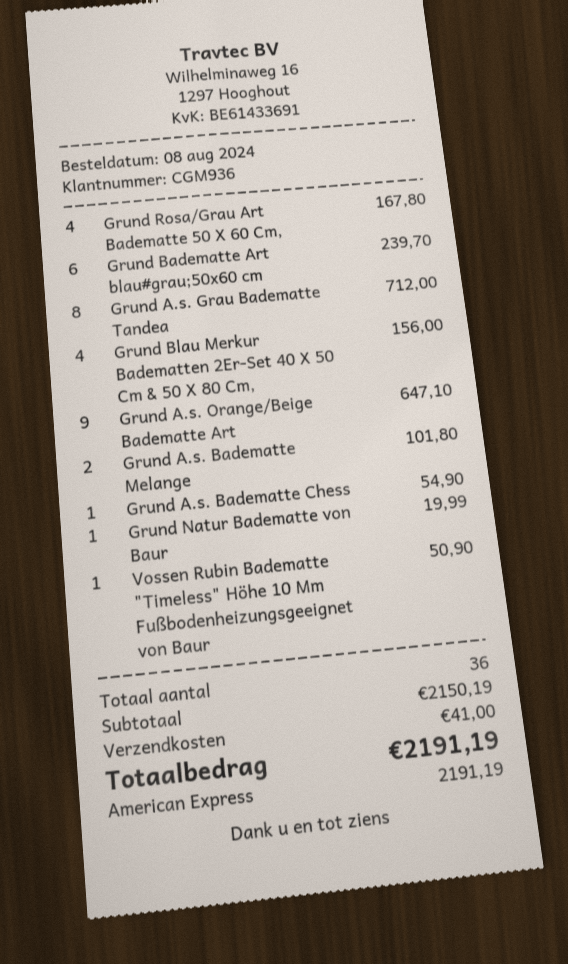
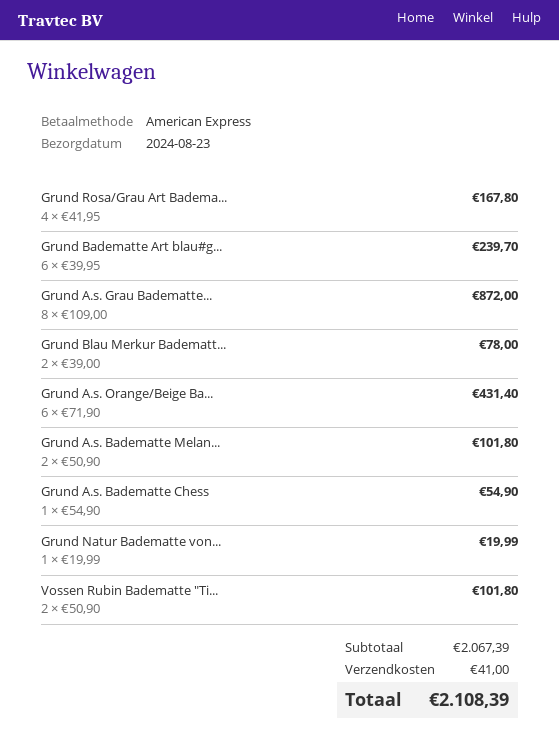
Grund A.s. Grau Badematte Tandea: 8 for 712.00 -> 8 for 872.00
Grund Blau Merkur Badematten 2Er-Set 40 X 50 Cm & 50 X 80 Cm,: 4 for 156.00 -> 2 for 78.00
Grund A.s. Orange/Beige Badematte Art: 9 for 647.10 -> 6 for 431.40
Vossen Rubin Badematte "Timeless" Höhe 10 Mm Fußbodenheizungsgeeignet von Baur: 1 for 50.90 -> 2 for 101.80
subtotal: 2150.19 -> 2067.39
total: 2191.19 -> 2108.39

